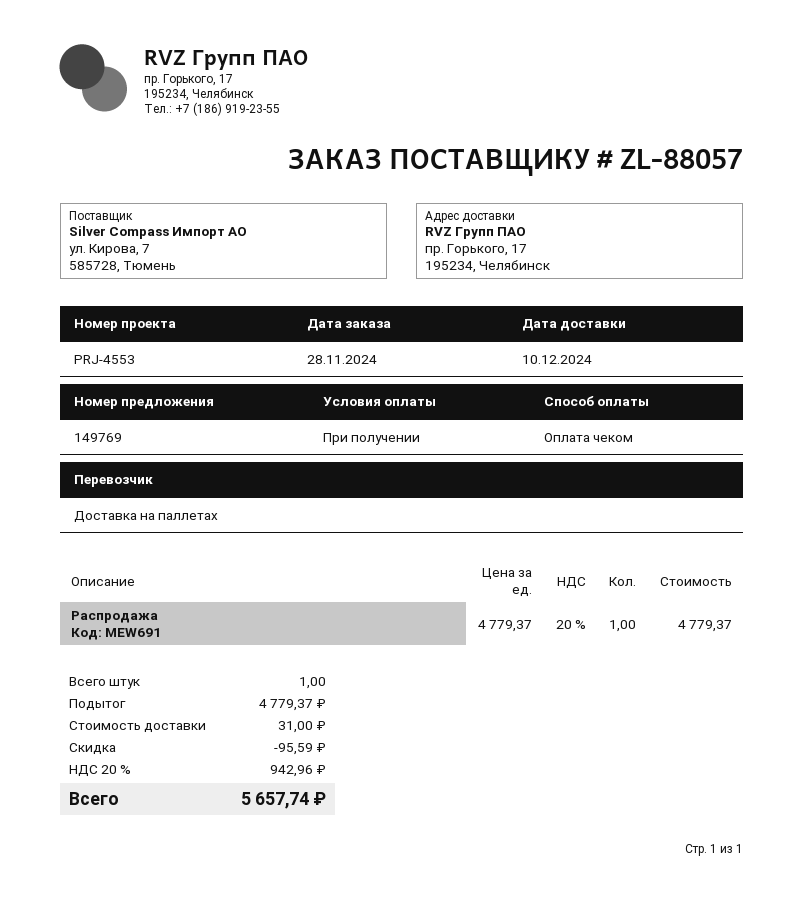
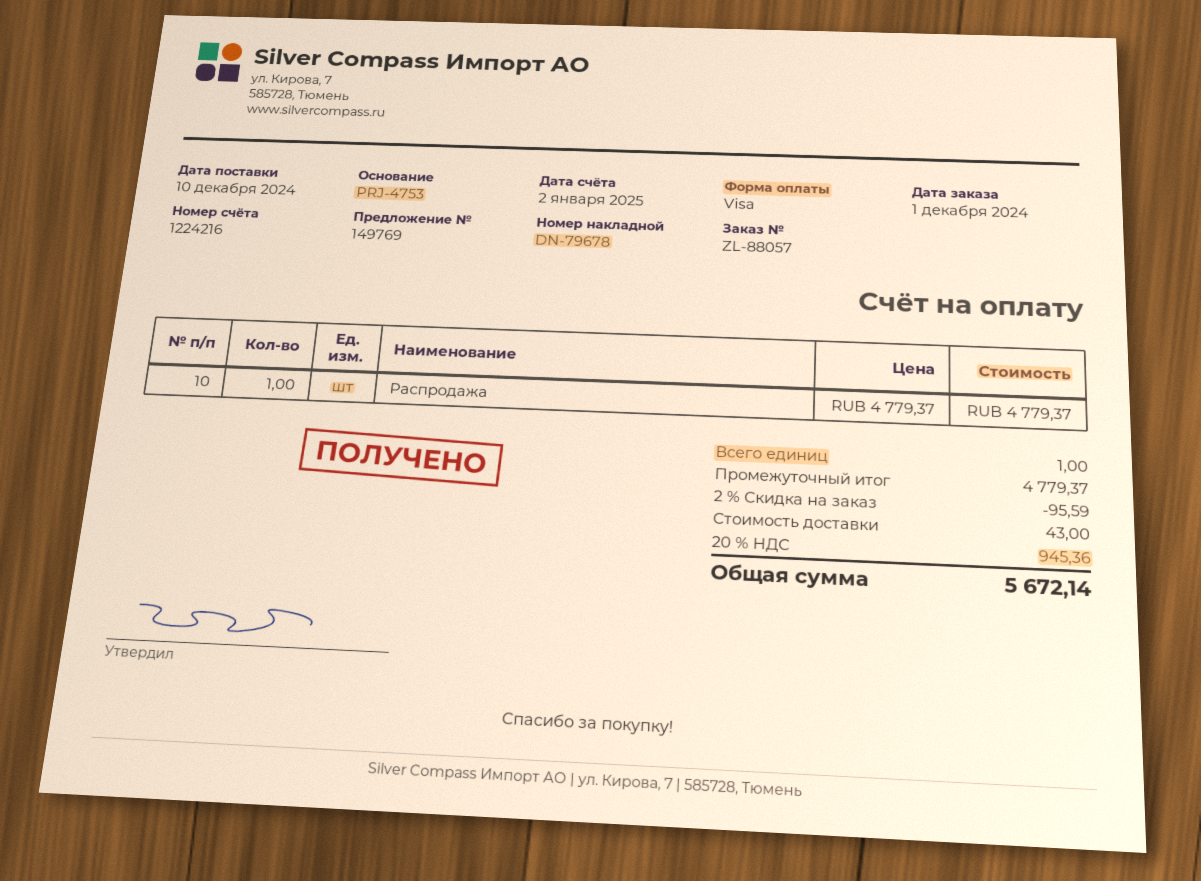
order date: 2024-11-28 -> 2024-12-01
reference: PRJ-4553 -> PRJ-4753
payment method: cheque -> Visa
shipping: 31.00 -> 43.00
tax: 20% = 942.96 -> 20% = 945.36
total: 5657.74 -> 5672.14

